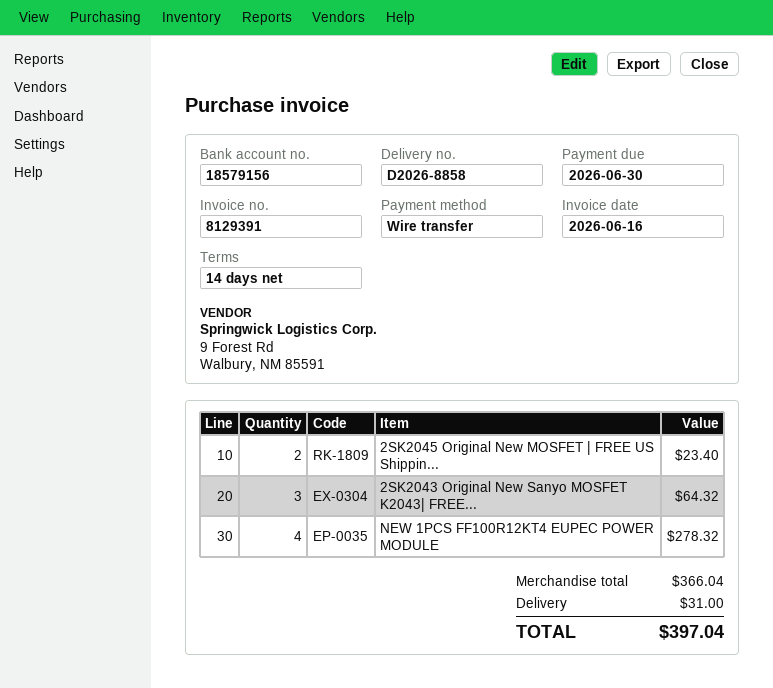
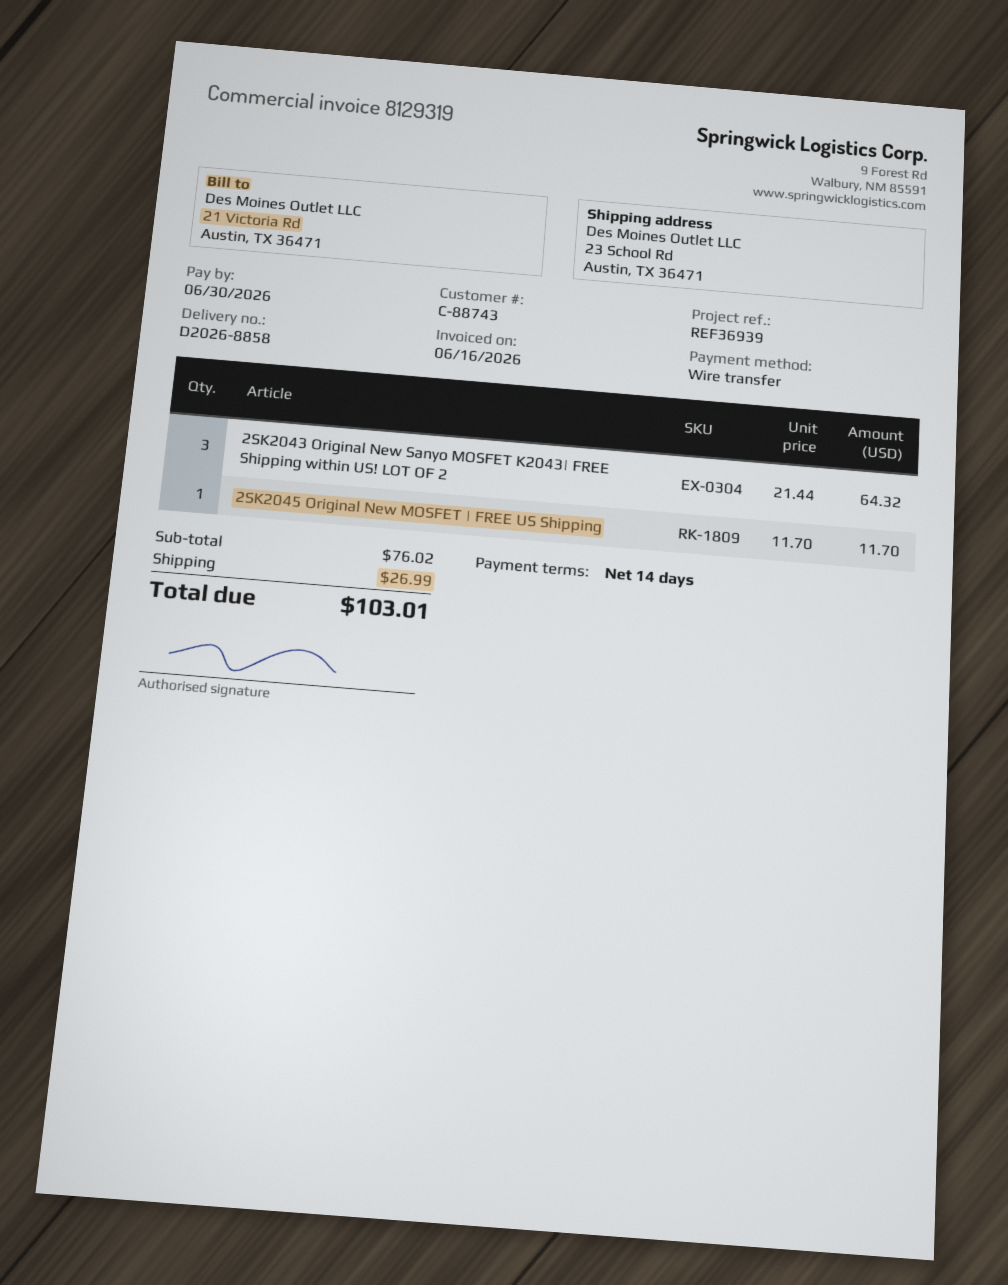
invoice number: 8129391 -> 8129319
2SK2045 Original New MOSFET | FREE US Shippin...: 2 for 23.40 -> 1 for 11.70
NEW 1PCS FF100R12KT4 EUPEC POWER MODULE: 4 for 278.32 -> none
subtotal: 366.04 -> 76.02
shipping: 31.00 -> 26.99
total: 397.04 -> 103.01

